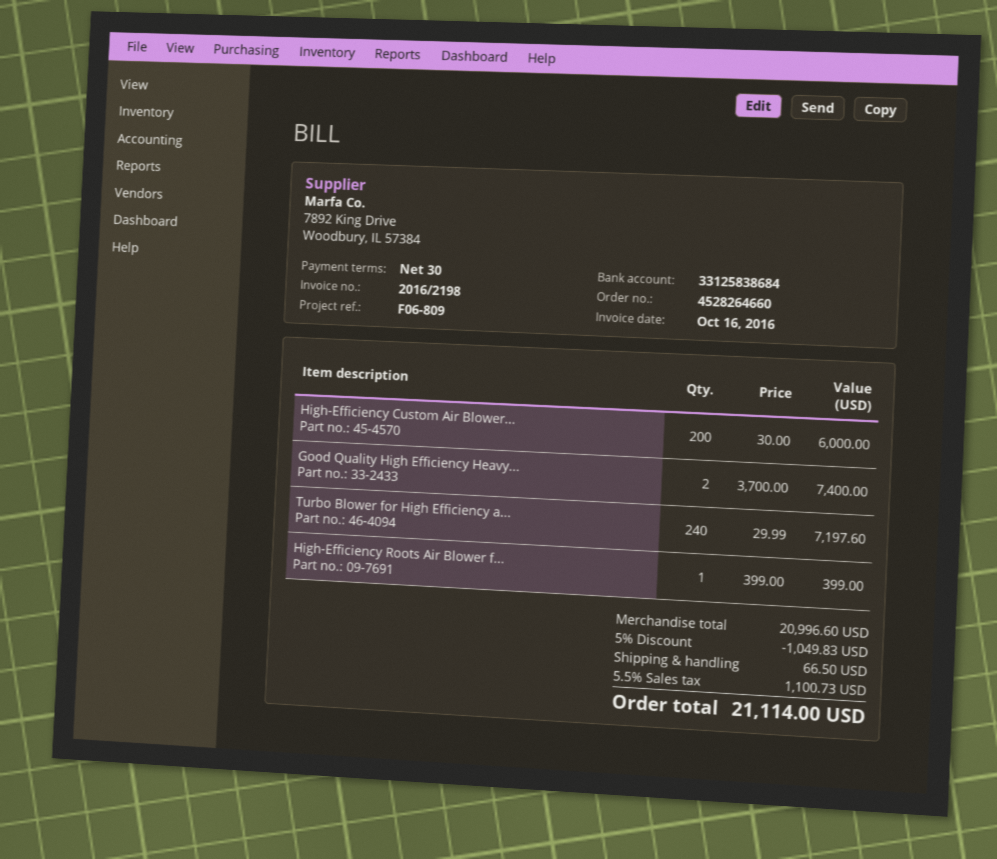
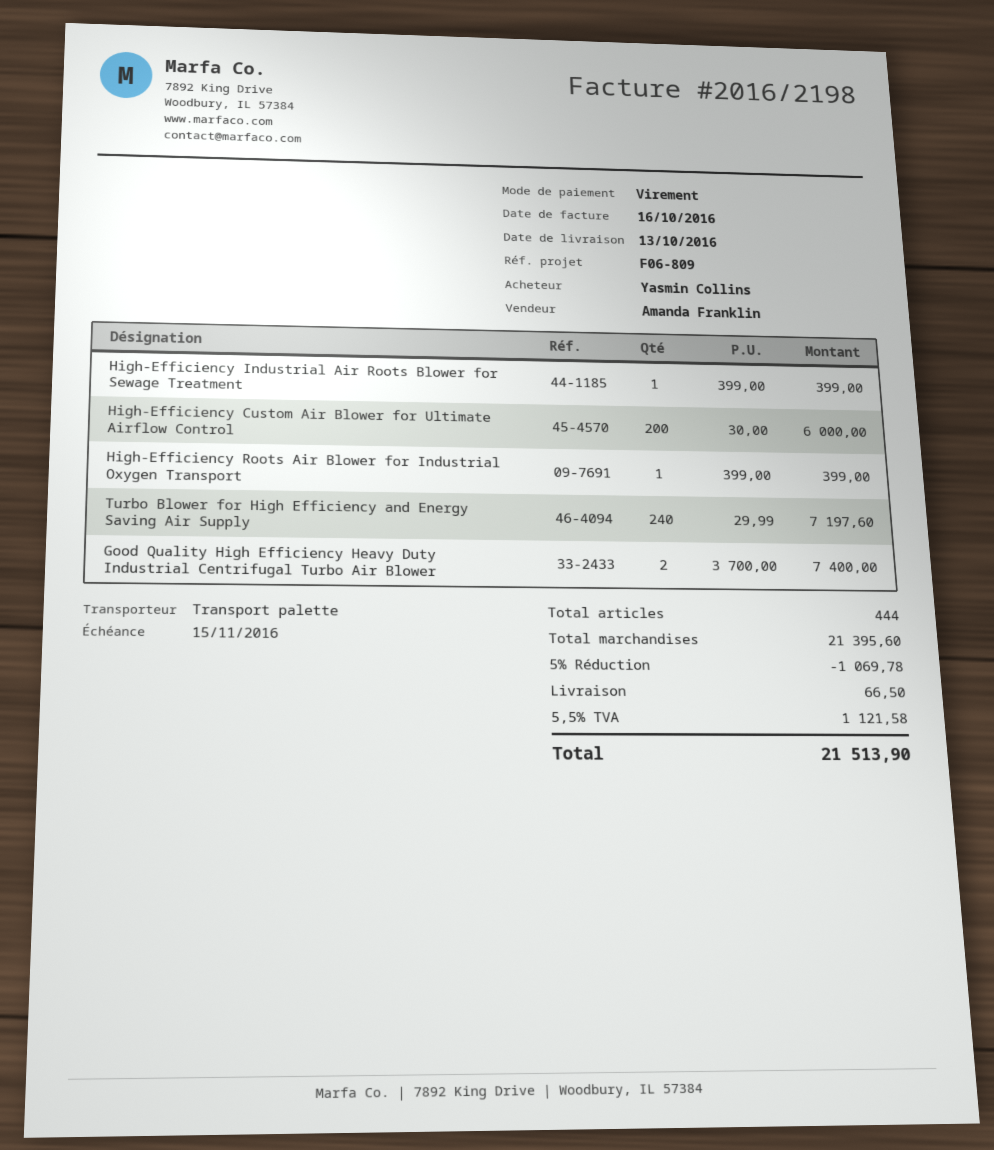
High-Efficiency Industrial Air Roots Blower for Sewage Treatment: none -> 1 x 399.00 = 399.00
subtotal: 20996.60 -> 21395.60
discount: 5% = 1049.83 -> 5% = 1069.78
tax: 5.5% = 1100.73 -> 5.5% = 1121.58
total: 21114.00 -> 21513.90

